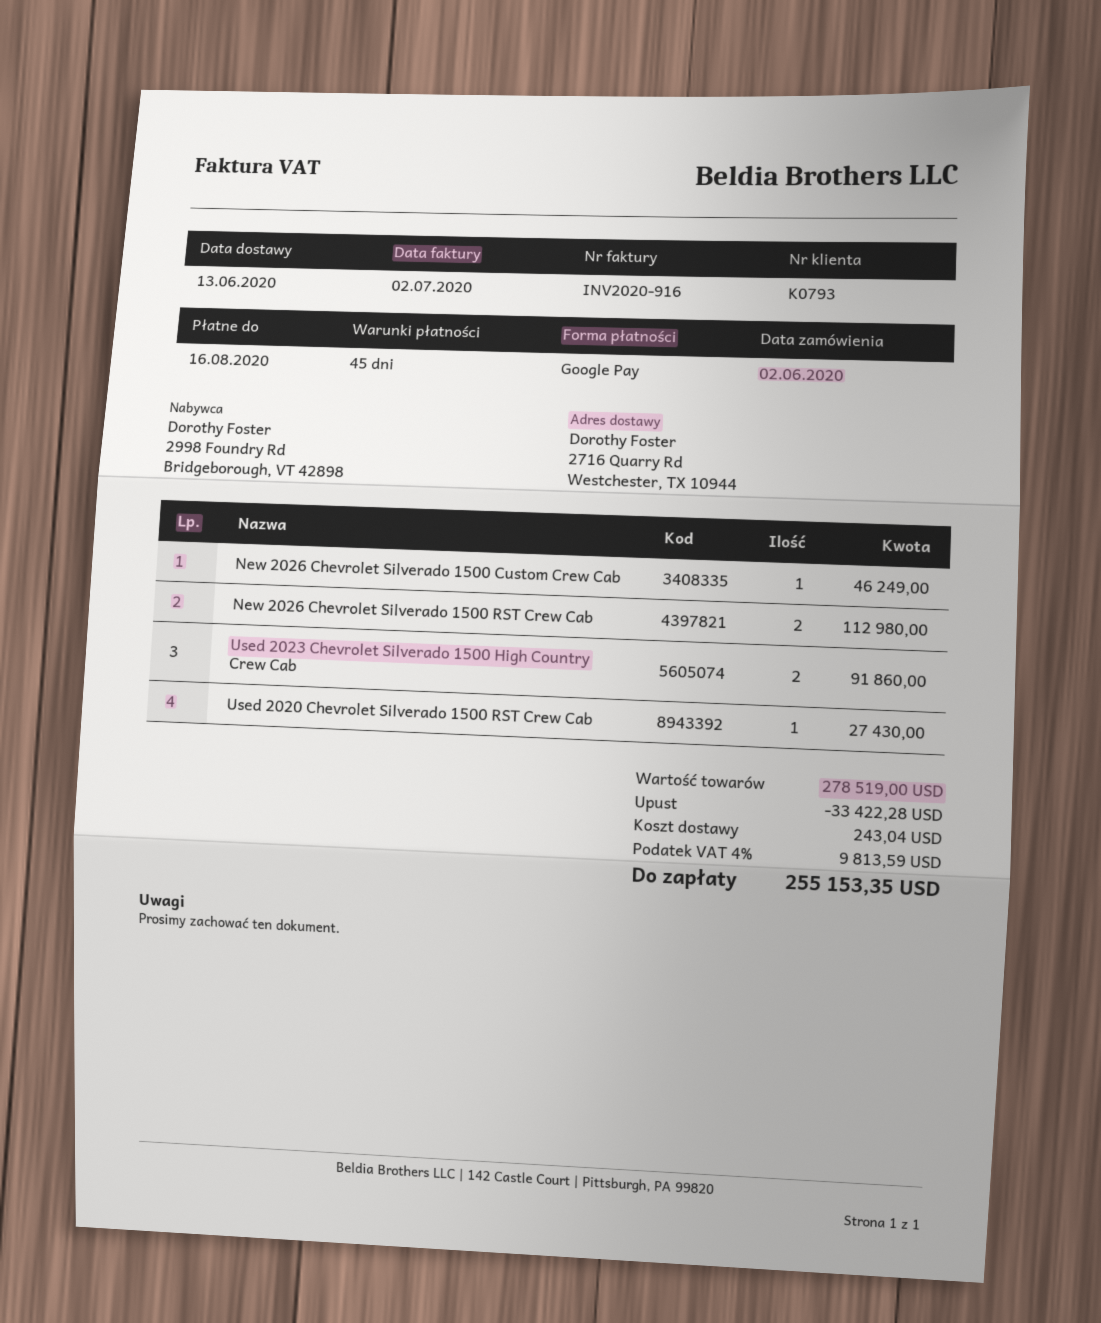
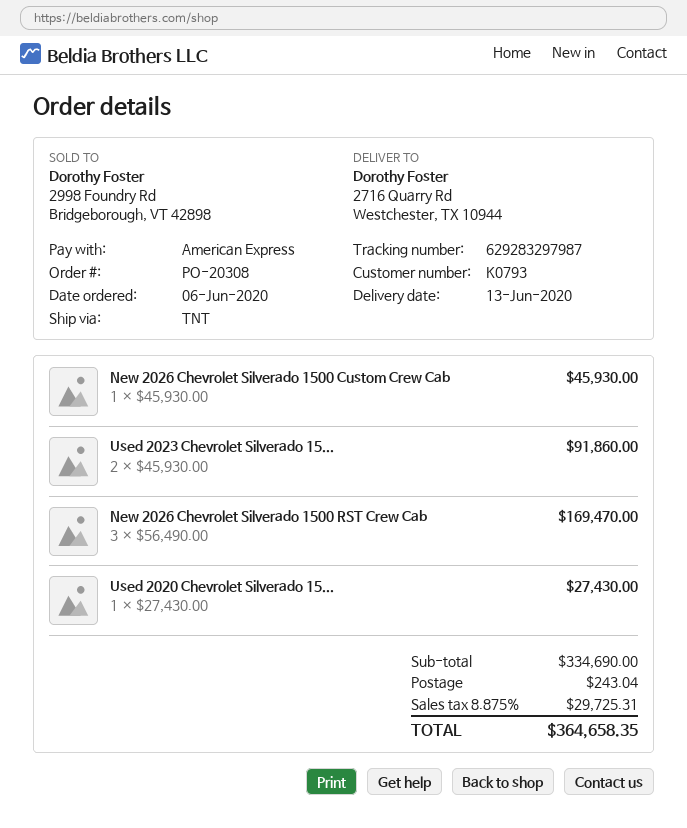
order date: 2020-06-02 -> 2020-06-06
payment method: Google Pay -> American Express
New 2026 Chevrolet Silverado 1500 Custom Crew Cab: 1 for 46249.00 -> 1 for 45930.00
New 2026 Chevrolet Silverado 1500 RST Crew Cab: 2 for 112980.00 -> 3 for 169470.00
subtotal: 278519.00 -> 334690.00
discount: 33422.28 -> none
tax: 4% = 9813.59 -> 8.875% = 29725.31
total: 255153.35 -> 364658.35

